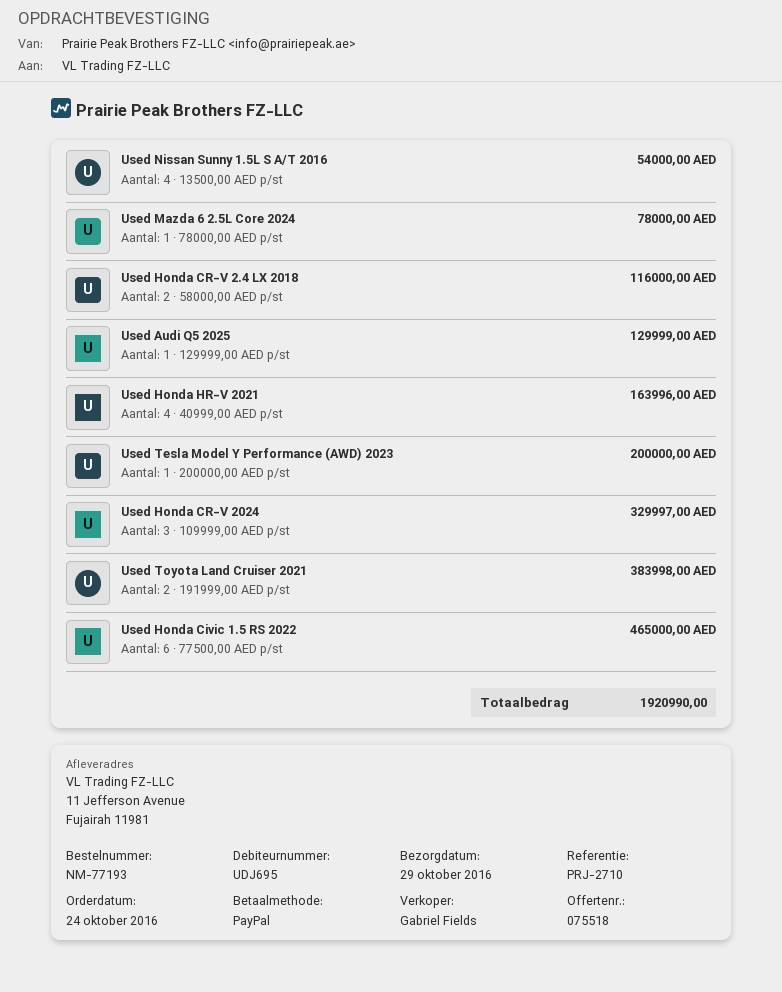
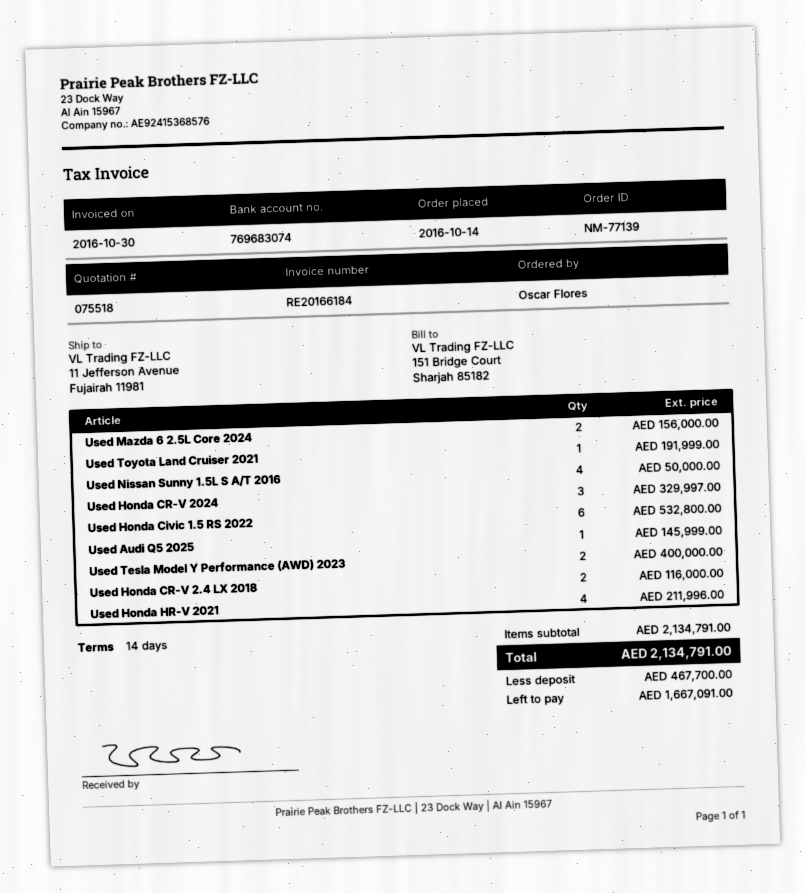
order number: NM-77193 -> NM-77139
order date: 2016-10-24 -> 2016-10-14
Used Nissan Sunny 1.5L S A/T 2016: 4 for 54000.00 -> 4 for 50000.00
Used Mazda 6 2.5L Core 2024: 1 for 78000.00 -> 2 for 156000.00
Used Audi Q5 2025: 1 for 129999.00 -> 1 for 145999.00
Used Honda HR-V 2021: 4 for 163996.00 -> 4 for 211996.00
Used Tesla Model Y Performance (AWD) 2023: 1 for 200000.00 -> 2 for 400000.00
Used Toyota Land Cruiser 2021: 2 for 383998.00 -> 1 for 191999.00
Used Honda Civic 1.5 RS 2022: 6 for 465000.00 -> 6 for 532800.00
total: 1920990.00 -> 2134791.00

